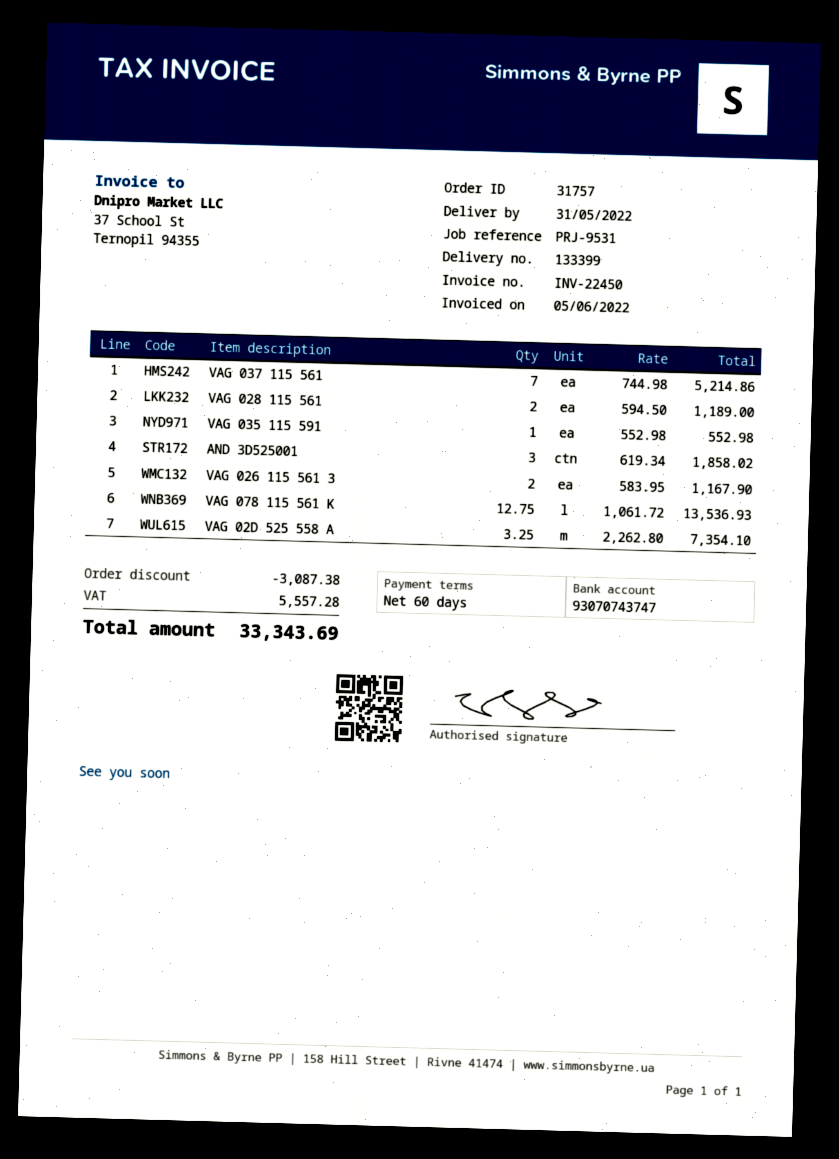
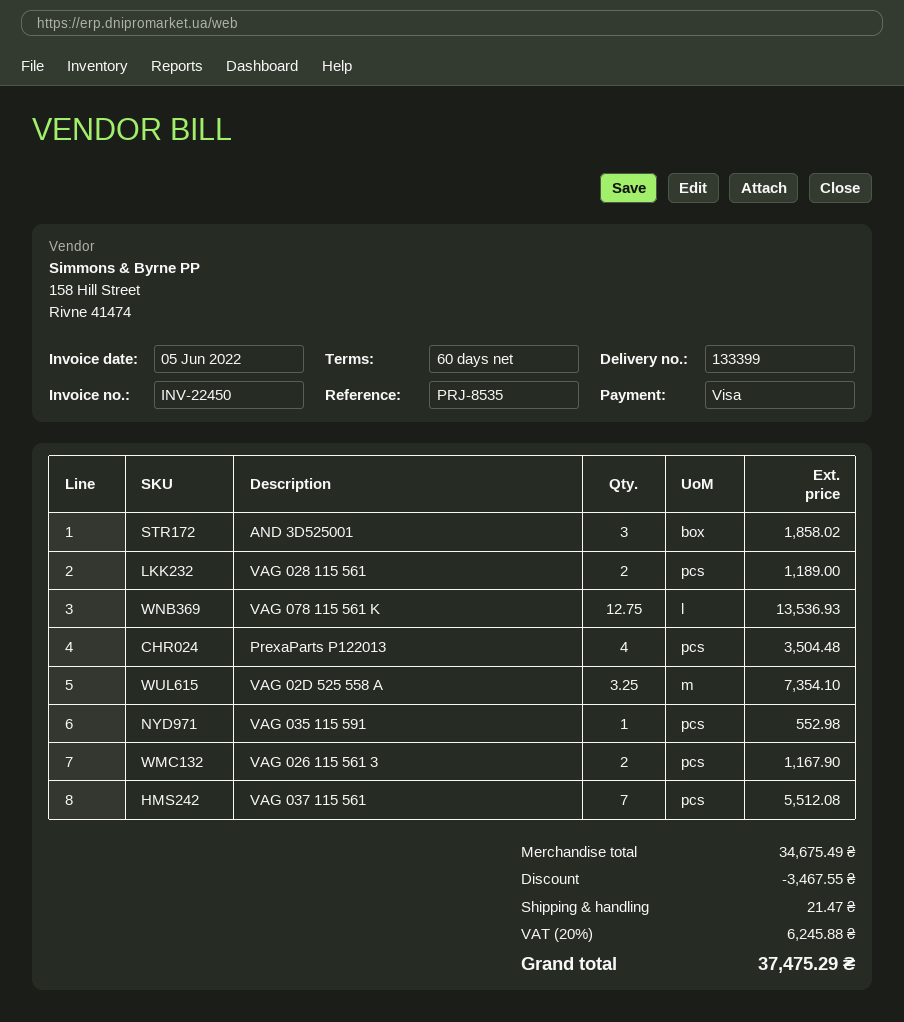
reference: PRJ-9531 -> PRJ-8535
VAG 037 115 561: 7 for 5214.86 -> 7 for 5512.08
PrexaParts P122013: none -> 4 for 3504.48
discount: 3087.38 -> 3467.55
shipping: none -> 21.47
tax: 5557.28 -> 6245.88
total: 33343.69 -> 37475.29

